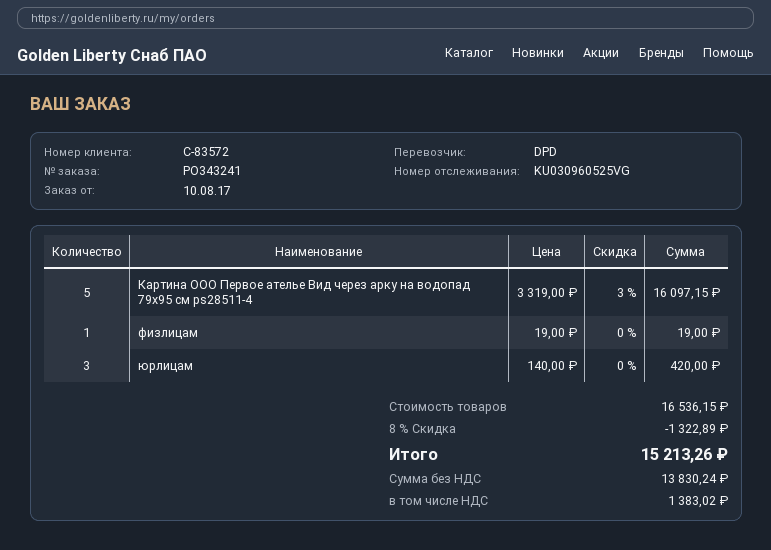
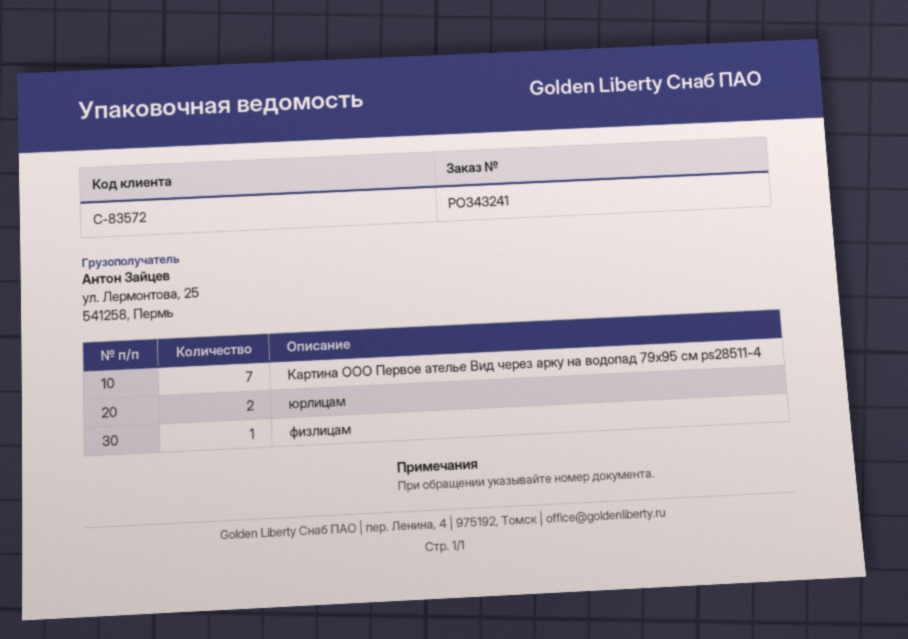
Картина ООО Первое ателье Вид через арку на водопад 79x95 см ps28511-4: 5 -> 7
юрлицам: 3 -> 2

